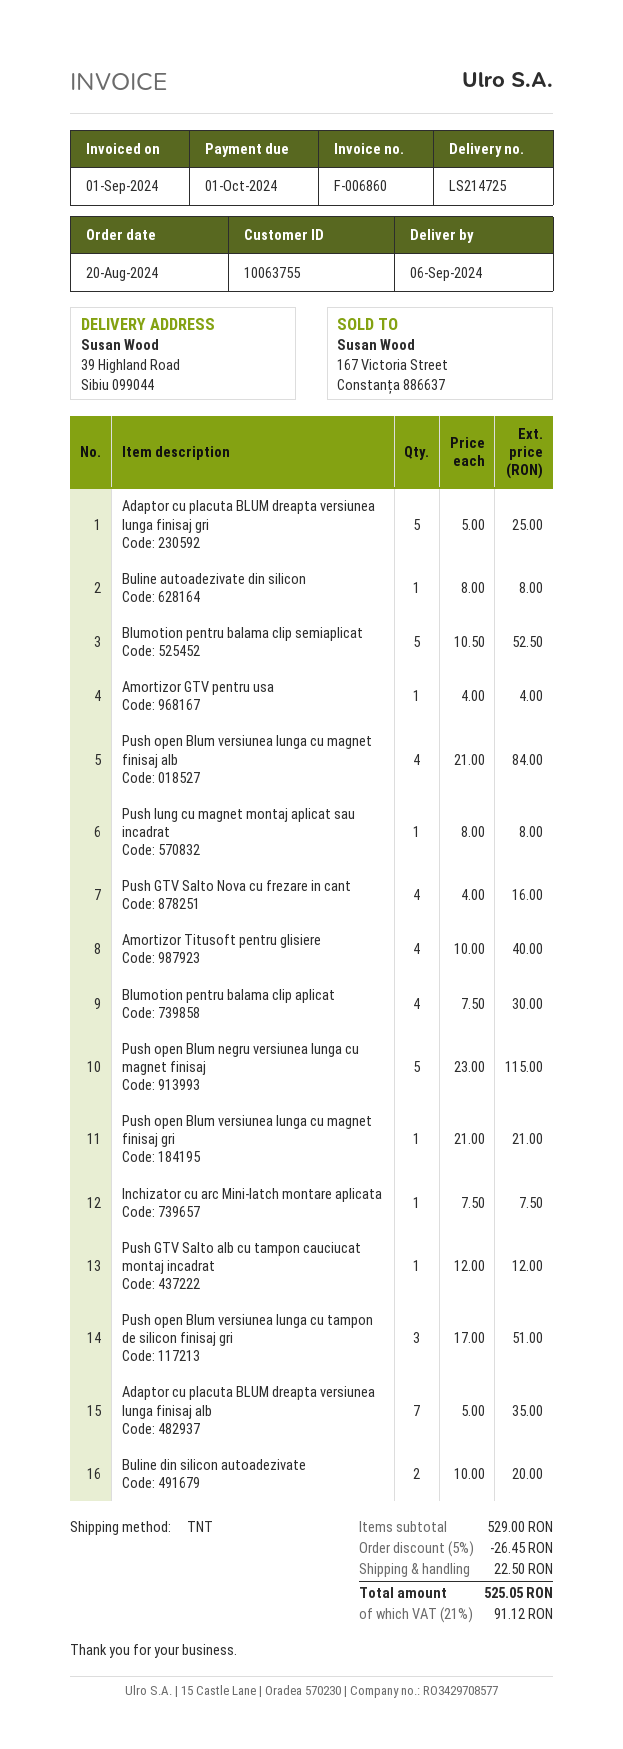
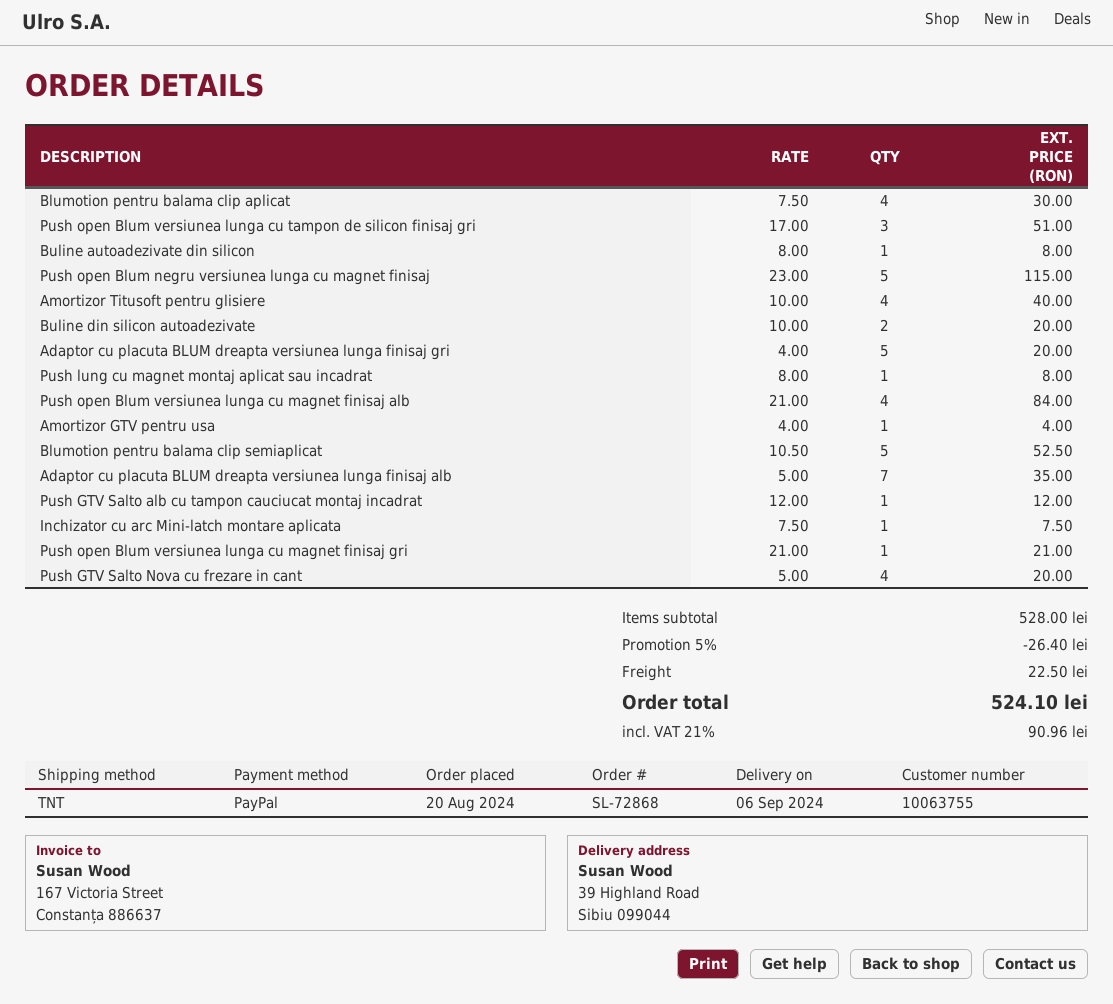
Adaptor cu placuta BLUM dreapta versiunea lunga finisaj gri: 5 x 5.00 = 25.00 -> 5 x 4.00 = 20.00
Push GTV Salto Nova cu frezare in cant: 4 x 4.00 = 16.00 -> 4 x 5.00 = 20.00
subtotal: 529.00 -> 528.00
discount: 5% = 26.45 -> 5% = 26.40
tax: 21% = 91.12 -> 21% = 90.96
total: 525.05 -> 524.10

